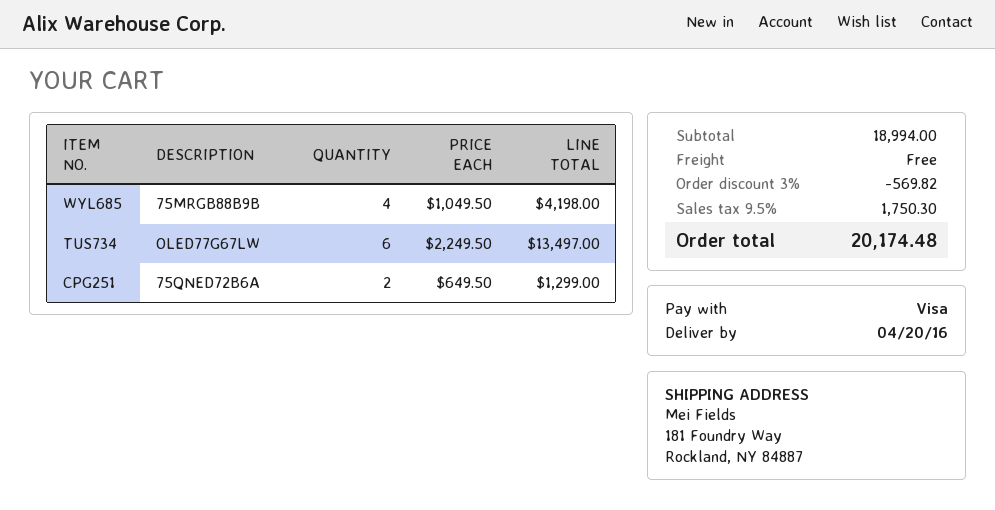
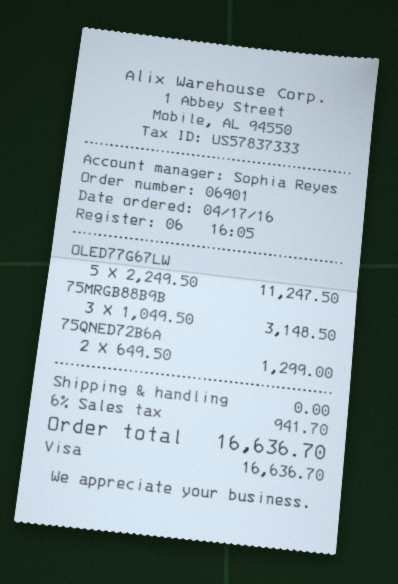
75MRGB88B9B: 4 x 1049.50 = 4198.00 -> 3 x 1049.50 = 3148.50
OLED77G67LW: 6 x 2249.50 = 13497.00 -> 5 x 2249.50 = 11247.50
discount: 3% = 569.82 -> none
tax: 9.5% = 1750.30 -> 6% = 941.70
total: 20174.48 -> 16636.70

